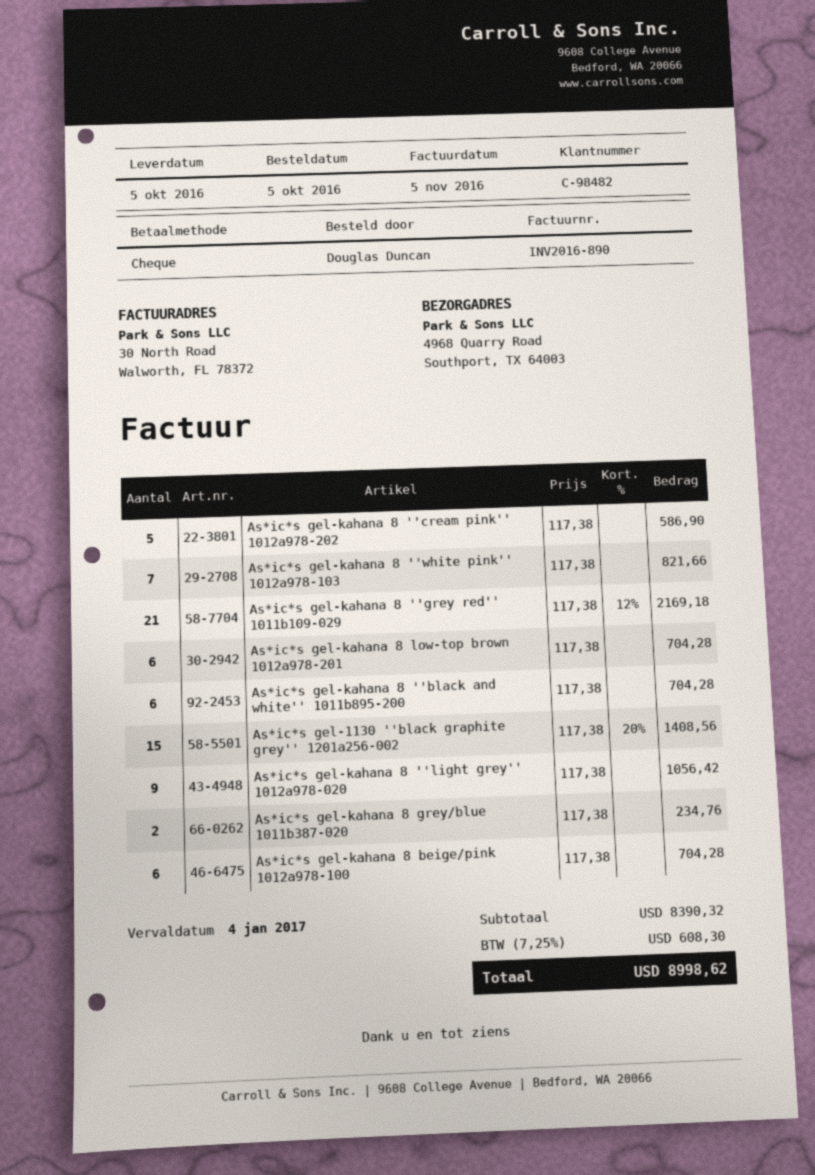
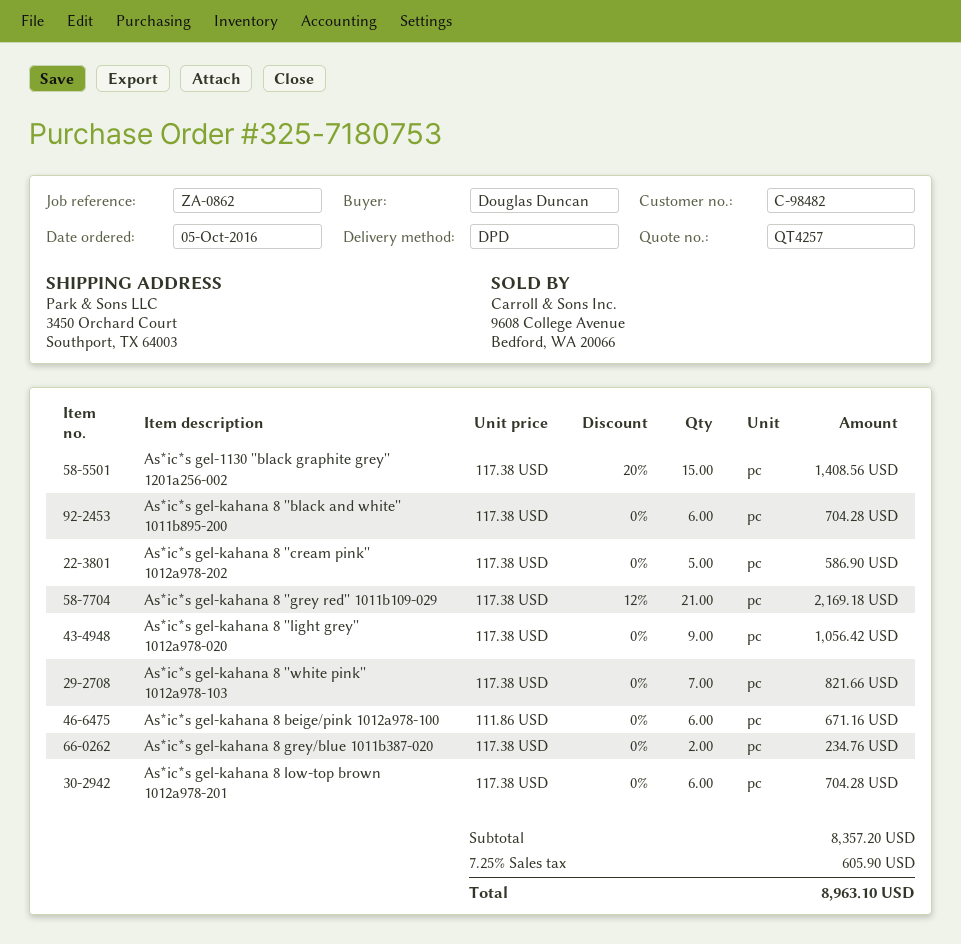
ship to: 4968 Quarry Road, Southport, TX 64003 -> 3450 Orchard Court, Southport, TX 64003
As*ic*s gel‑kahana 8 beige/pink 1012a978‑100: 6 x 117.38 = 704.28 -> 6 x 111.86 = 671.16
subtotal: 8390.32 -> 8357.20
tax: 7.25% = 608.30 -> 7.25% = 605.90
total: 8998.62 -> 8963.10

